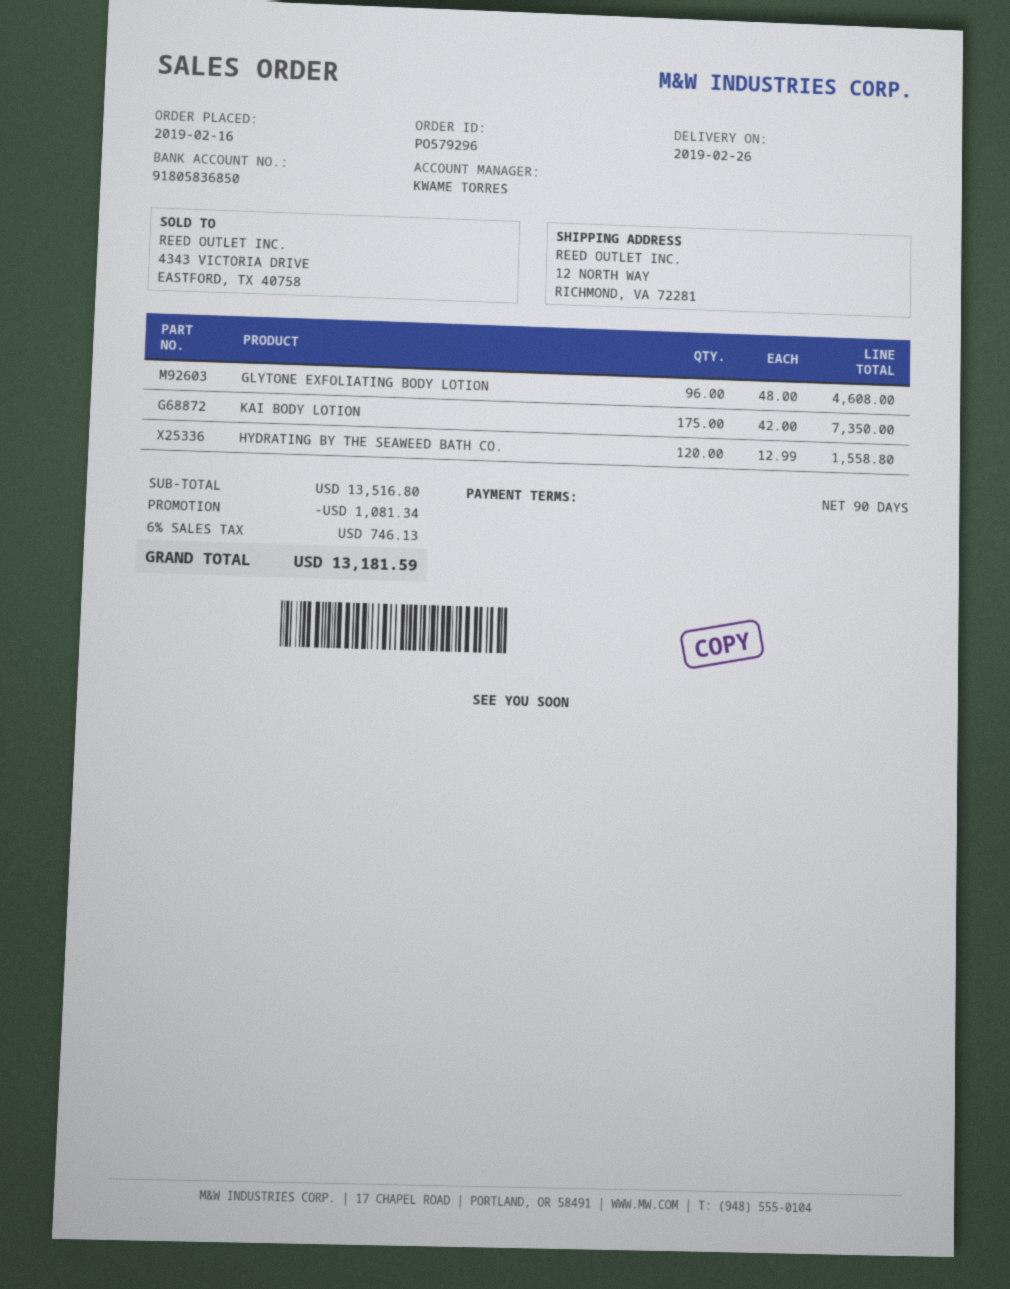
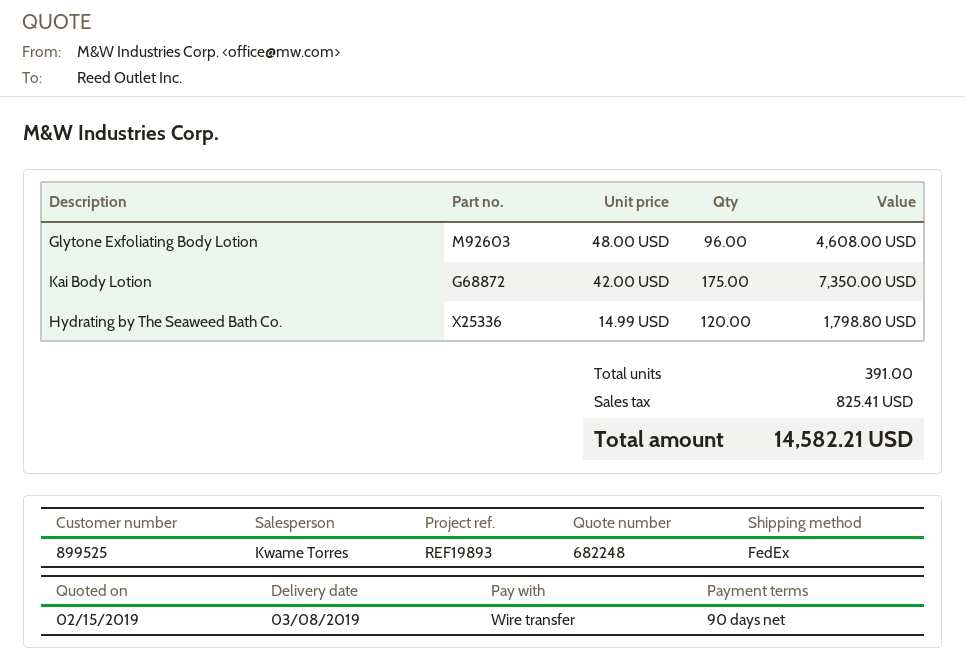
delivery date: 2019-02-26 -> 2019-03-08
HYDRATING BY THE SEAWEED BATH CO.: 120 x 12.99 = 1558.80 -> 120 x 14.99 = 1798.80
discount: 1081.34 -> none
tax: 746.13 -> 825.41
total: 13181.59 -> 14582.21

